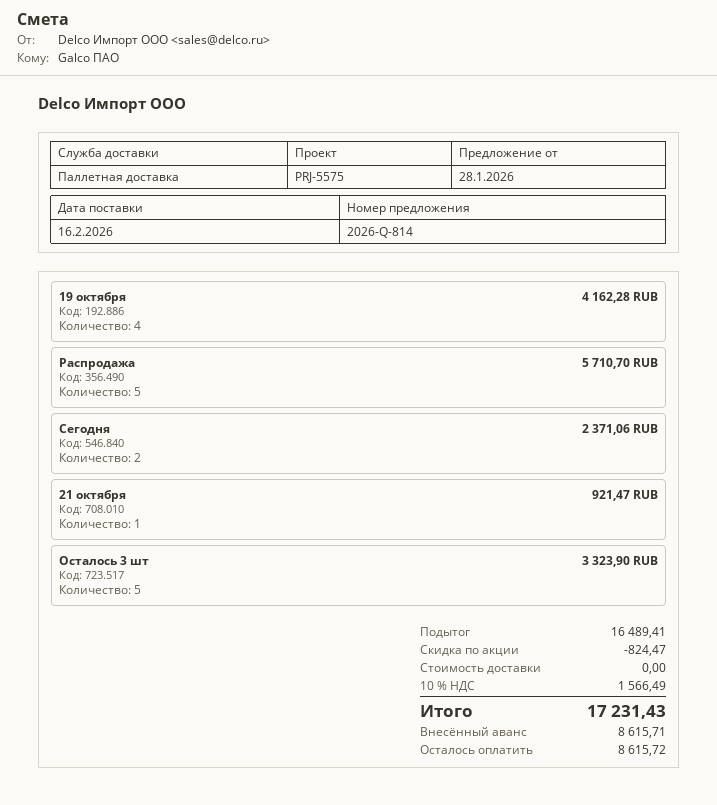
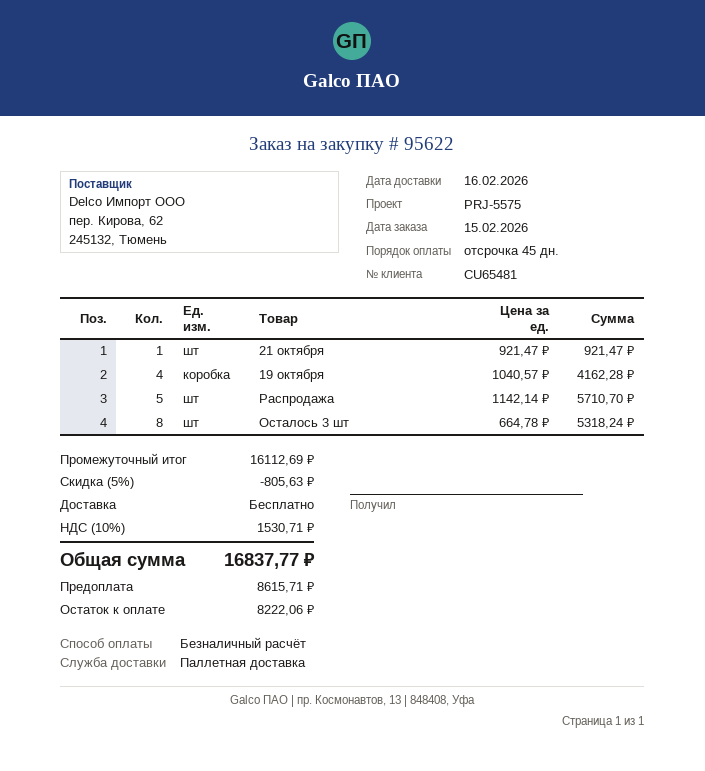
Сегодня: 2 for 2371.06 -> none
Осталось 3 шт: 5 for 3323.90 -> 8 for 5318.24
subtotal: 16489.41 -> 16112.69
discount: 824.47 -> 805.63
tax: 10% = 1566.49 -> 10% = 1530.71
total: 17231.43 -> 16837.77
balance: 8615.72 -> 8222.06

